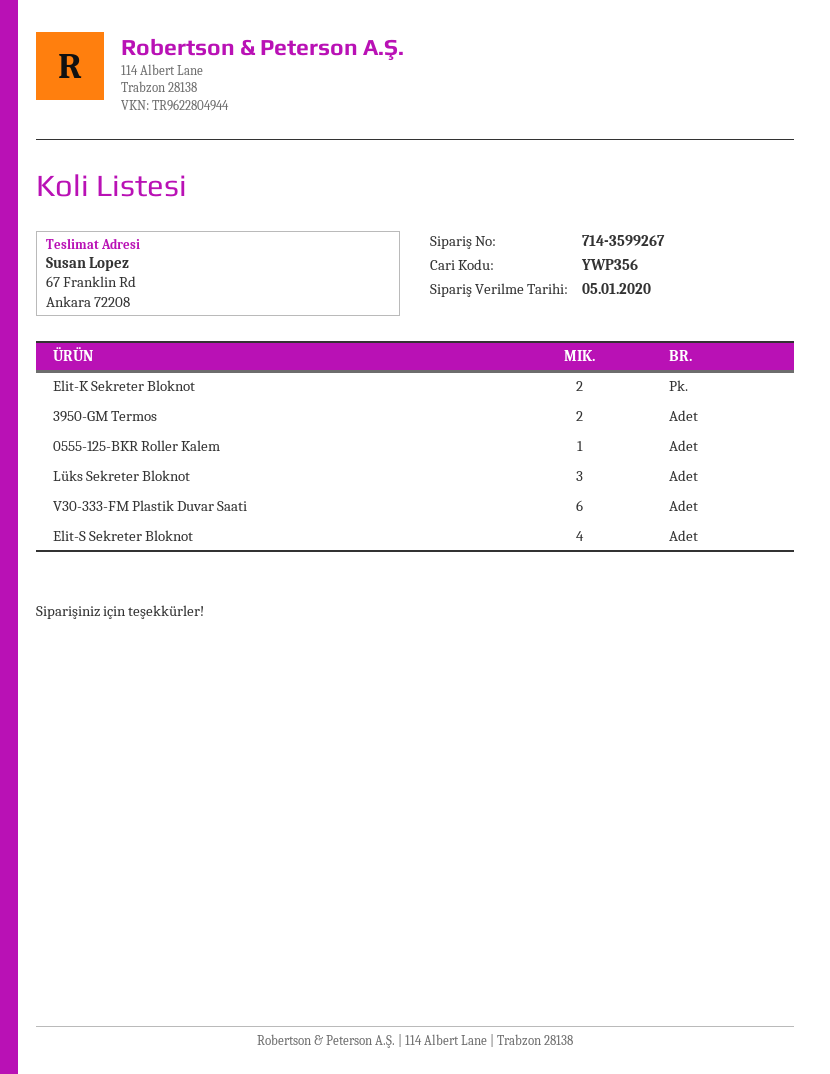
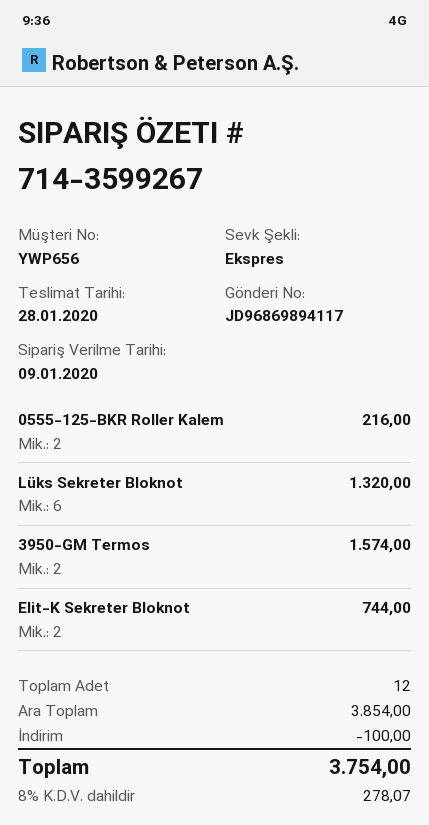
order date: 2020-01-05 -> 2020-01-09
customer number: YWP356 -> YWP656
0555-125-BKR Roller Kalem: 1 -> 2
Lüks Sekreter Bloknot: 3 -> 6
V30-333-FM Plastik Duvar Saati: 6 -> none
Elit-S Sekreter Bloknot: 4 -> none

